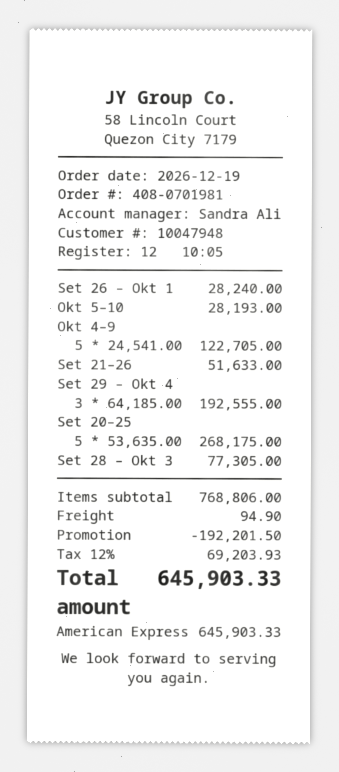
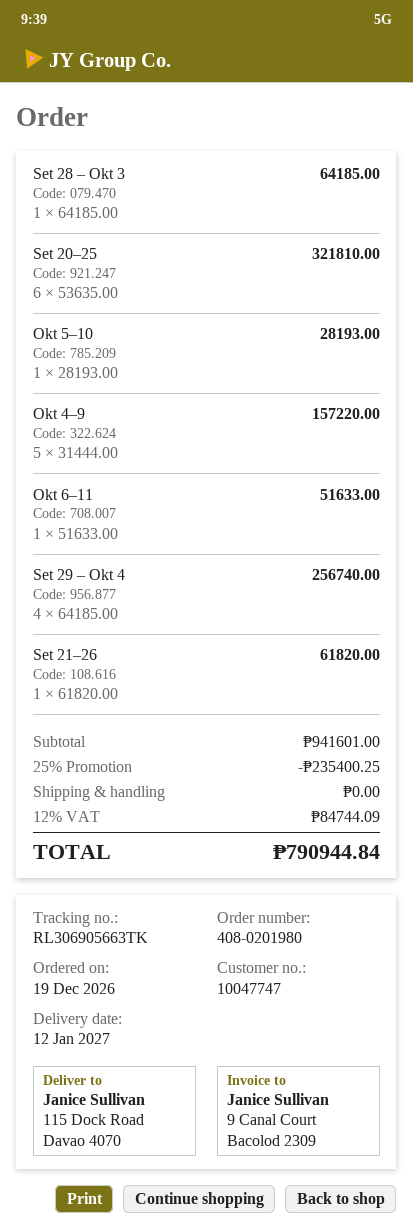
order number: 408-0701981 -> 408-0201980
customer number: 10047948 -> 10047747
Set 26 – Okt 1: 1 x 28240.00 = 28240.00 -> none
Okt 4–9: 5 x 24541.00 = 122705.00 -> 5 x 31444.00 = 157220.00
Set 21–26: 1 x 51633.00 = 51633.00 -> 1 x 61820.00 = 61820.00
Set 29 – Okt 4: 3 x 64185.00 = 192555.00 -> 4 x 64185.00 = 256740.00
Set 20–25: 5 x 53635.00 = 268175.00 -> 6 x 53635.00 = 321810.00
Set 28 – Okt 3: 1 x 77305.00 = 77305.00 -> 1 x 64185.00 = 64185.00
Okt 6–11: none -> 1 x 51633.00 = 51633.00
subtotal: 768806.00 -> 941601.00
discount: 192201.50 -> 235400.25
shipping: 94.90 -> 0.00
tax: 12% = 69203.93 -> 12% = 84744.09
total: 645903.33 -> 790944.84

